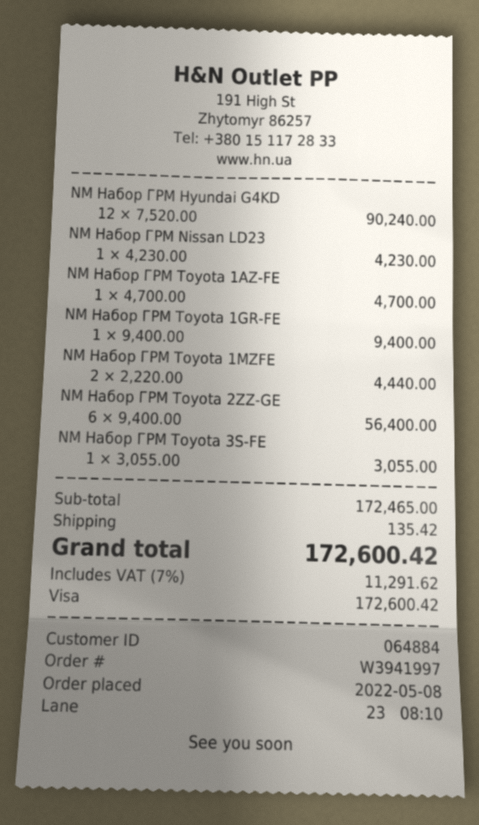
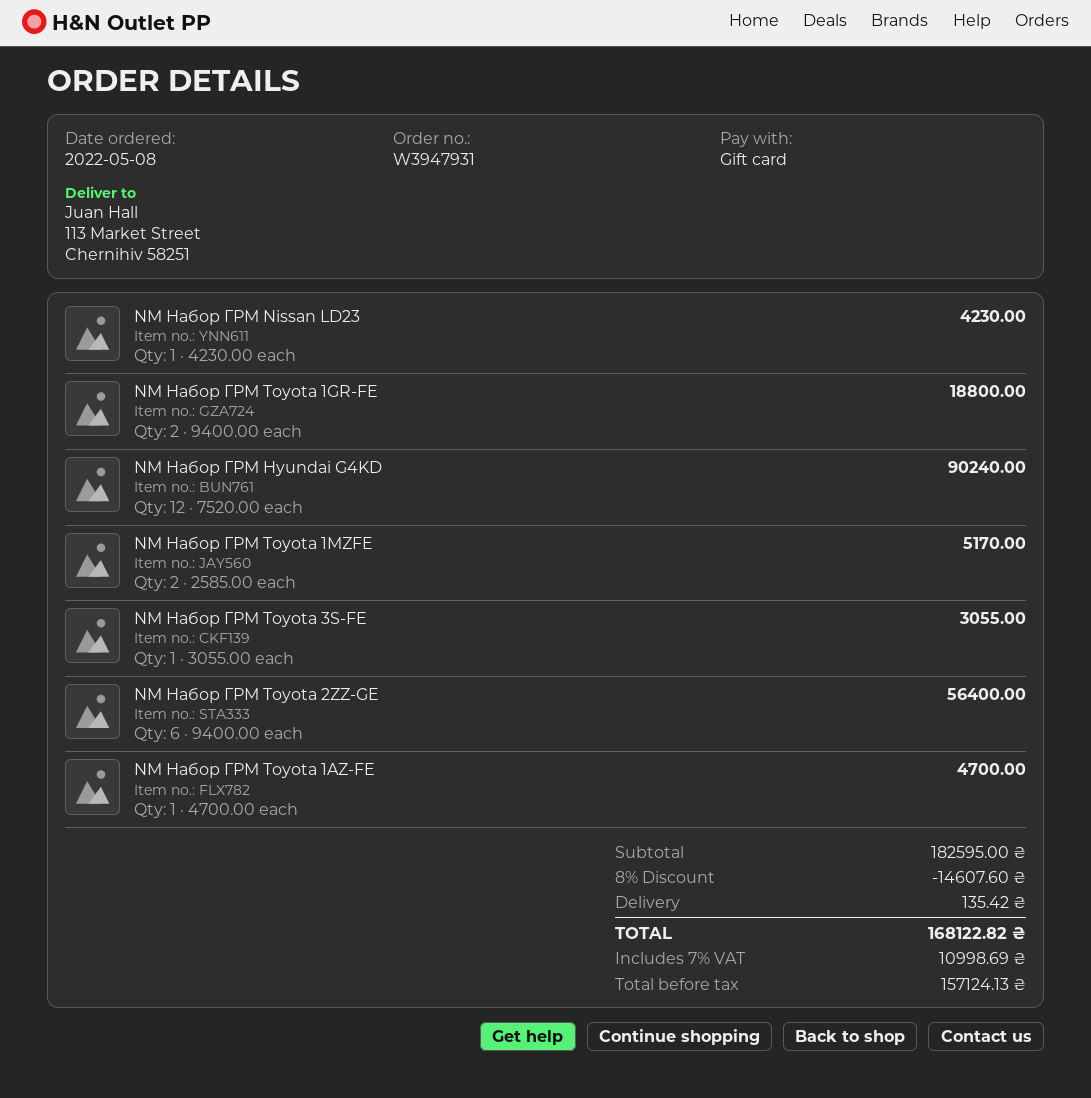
order number: W3941997 -> W3947931
payment method: Visa -> gift card
NM Набор ГРМ Toyota 1GR-FE: 1 x 9400.00 = 9400.00 -> 2 x 9400.00 = 18800.00
NM Набор ГРМ Toyota 1MZFE: 2 x 2220.00 = 4440.00 -> 2 x 2585.00 = 5170.00
subtotal: 172465.00 -> 182595.00
discount: none -> 8% = 14607.60
tax: 7% = 11291.62 -> 7% = 10998.69
total: 172600.42 -> 168122.82

